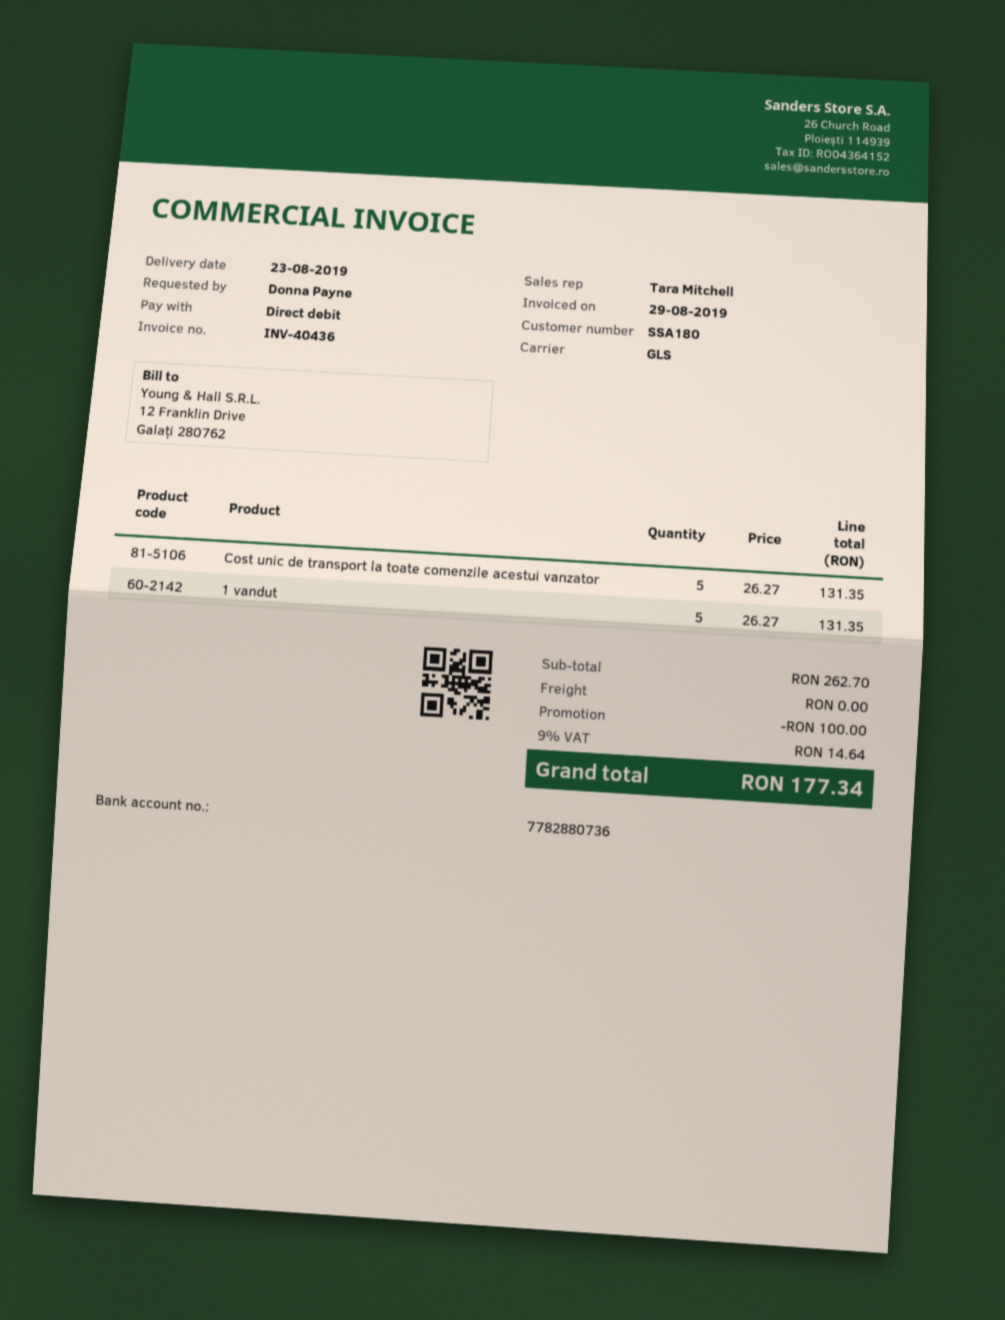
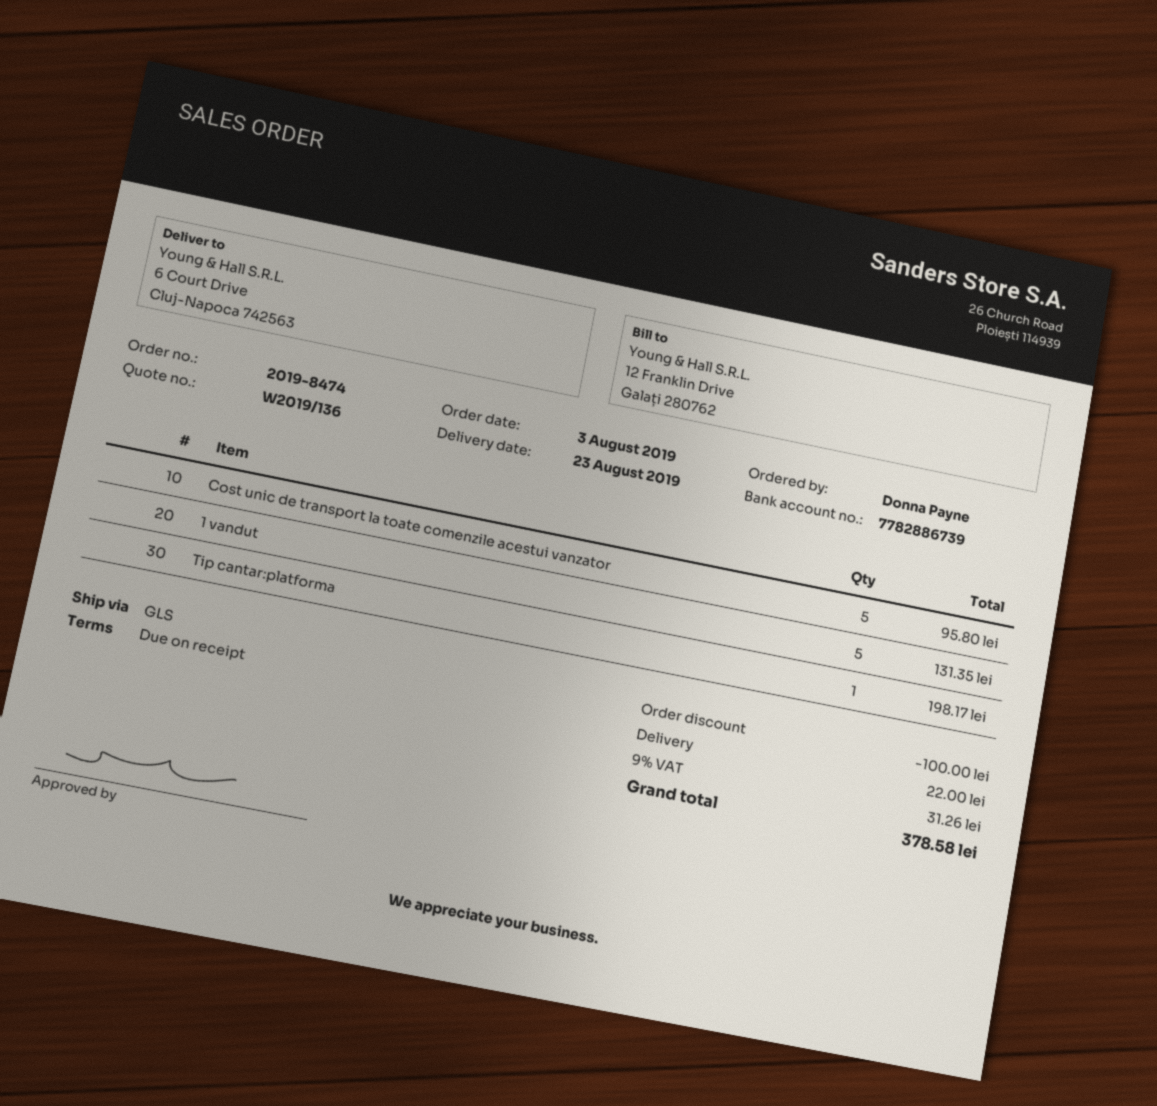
bank account: 7782880736 -> 7782886739
Cost unic de transport la toate comenzile acestui vanzator: 5 for 131.35 -> 5 for 95.80
Tip cantar:platforma: none -> 1 for 198.17
shipping: 0.00 -> 22.00
tax: 9% = 14.64 -> 9% = 31.26
total: 177.34 -> 378.58

